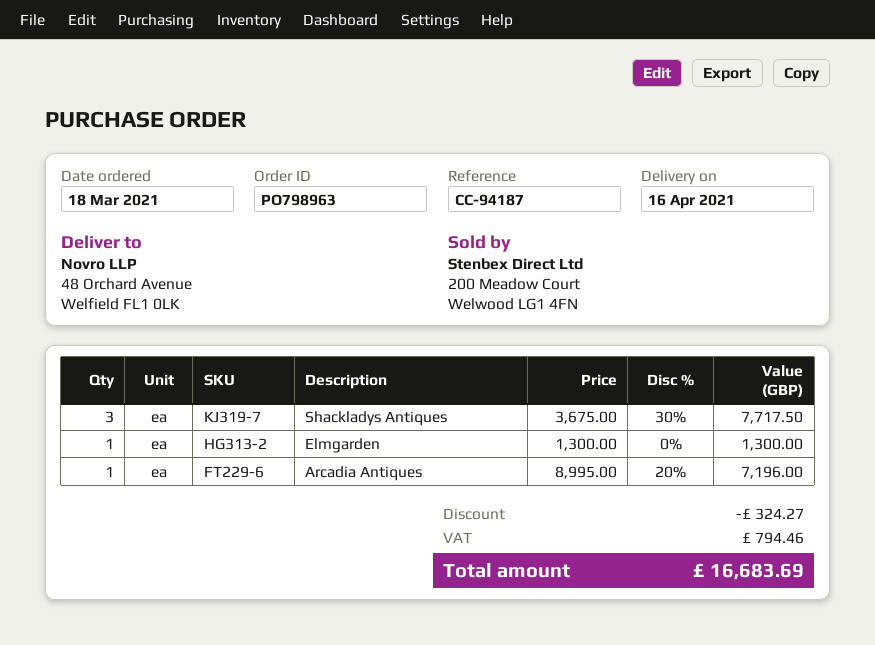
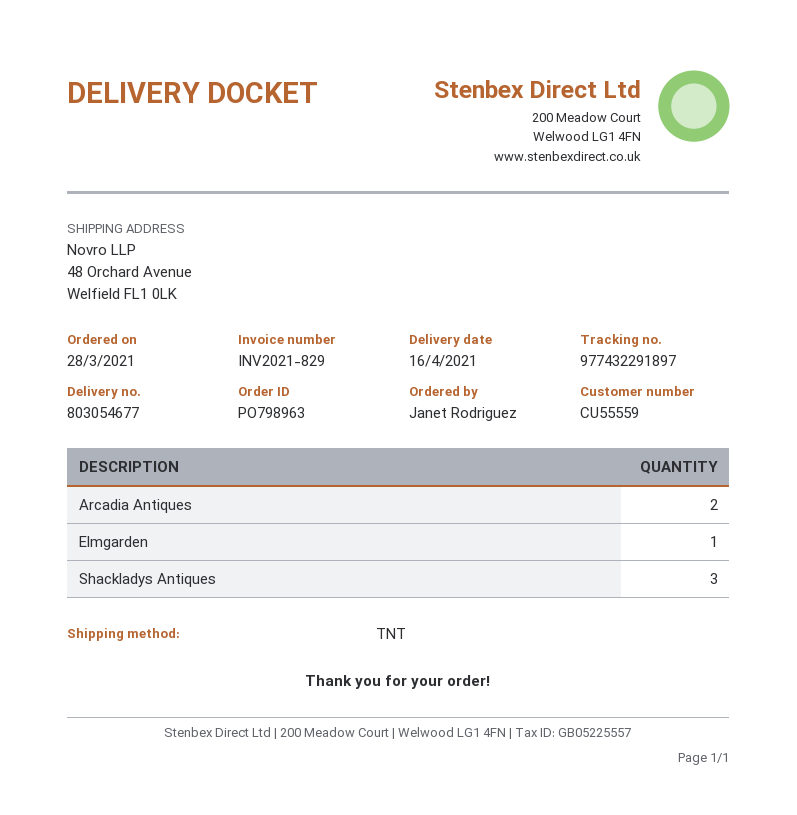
order date: 2021-03-18 -> 2021-03-28
Arcadia Antiques: 1 -> 2

